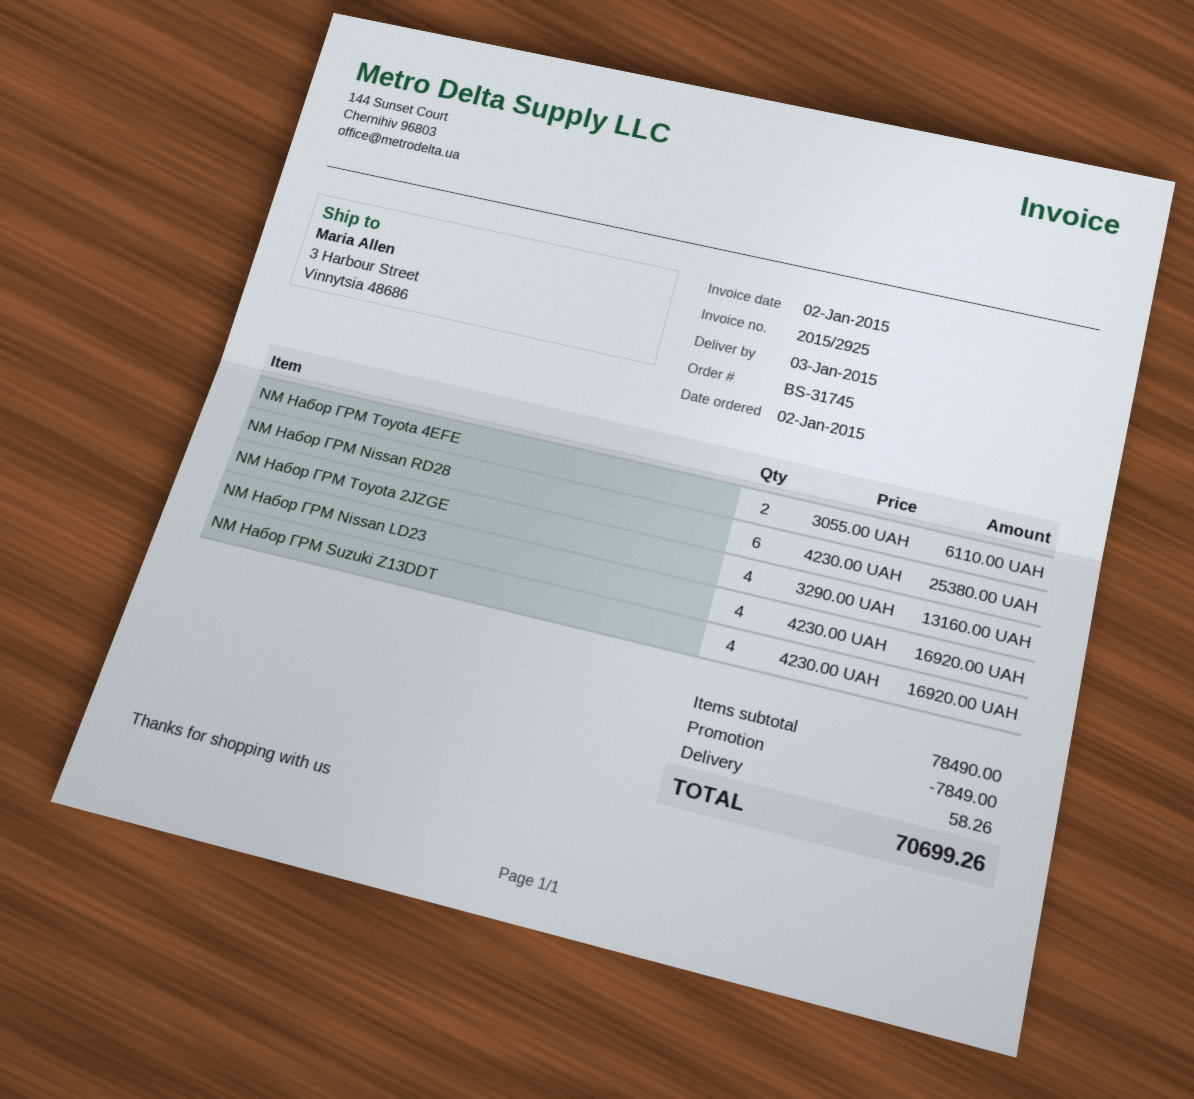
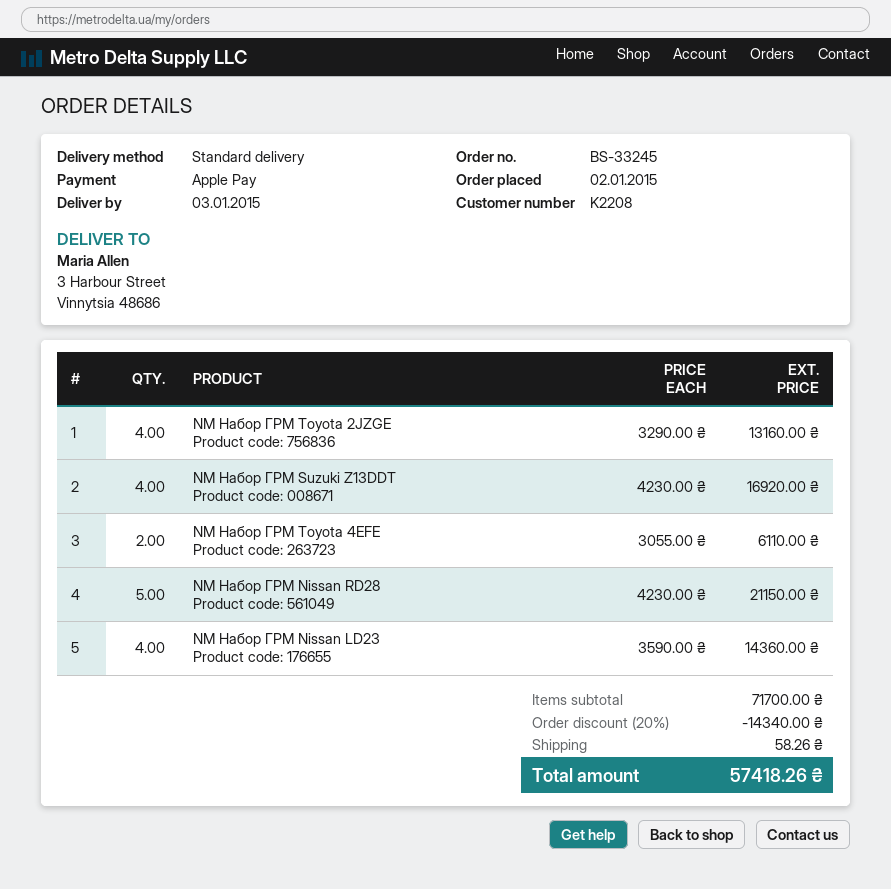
order number: BS-31745 -> BS-33245
NM Набор ГРМ Nissan RD28: 6 x 4230.00 = 25380.00 -> 5 x 4230.00 = 21150.00
NM Набор ГРМ Nissan LD23: 4 x 4230.00 = 16920.00 -> 4 x 3590.00 = 14360.00
subtotal: 78490.00 -> 71700.00
discount: 7849.00 -> 14340.00
total: 70699.26 -> 57418.26

